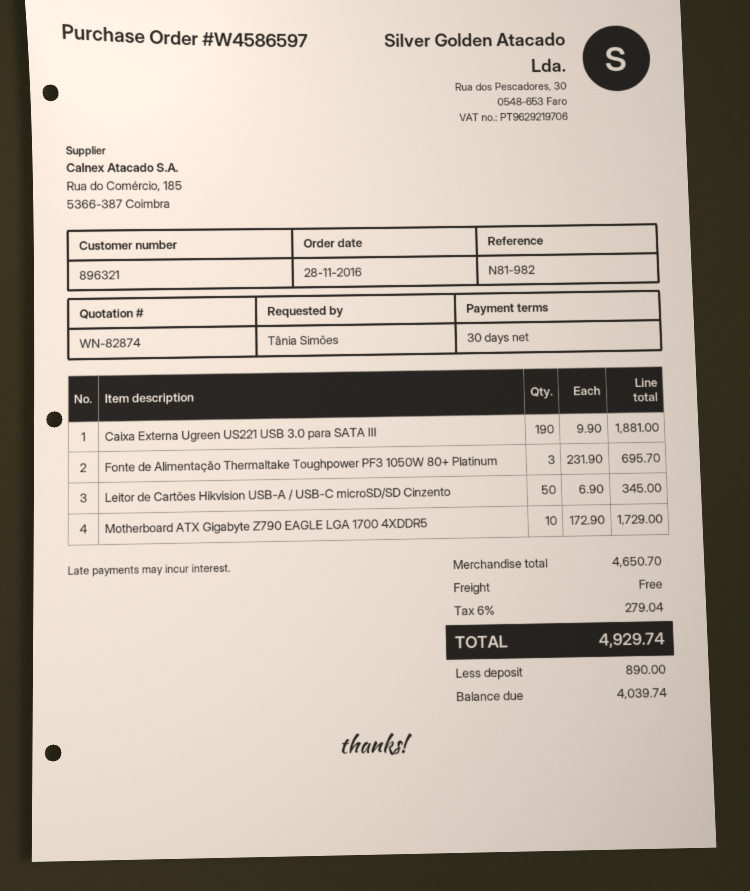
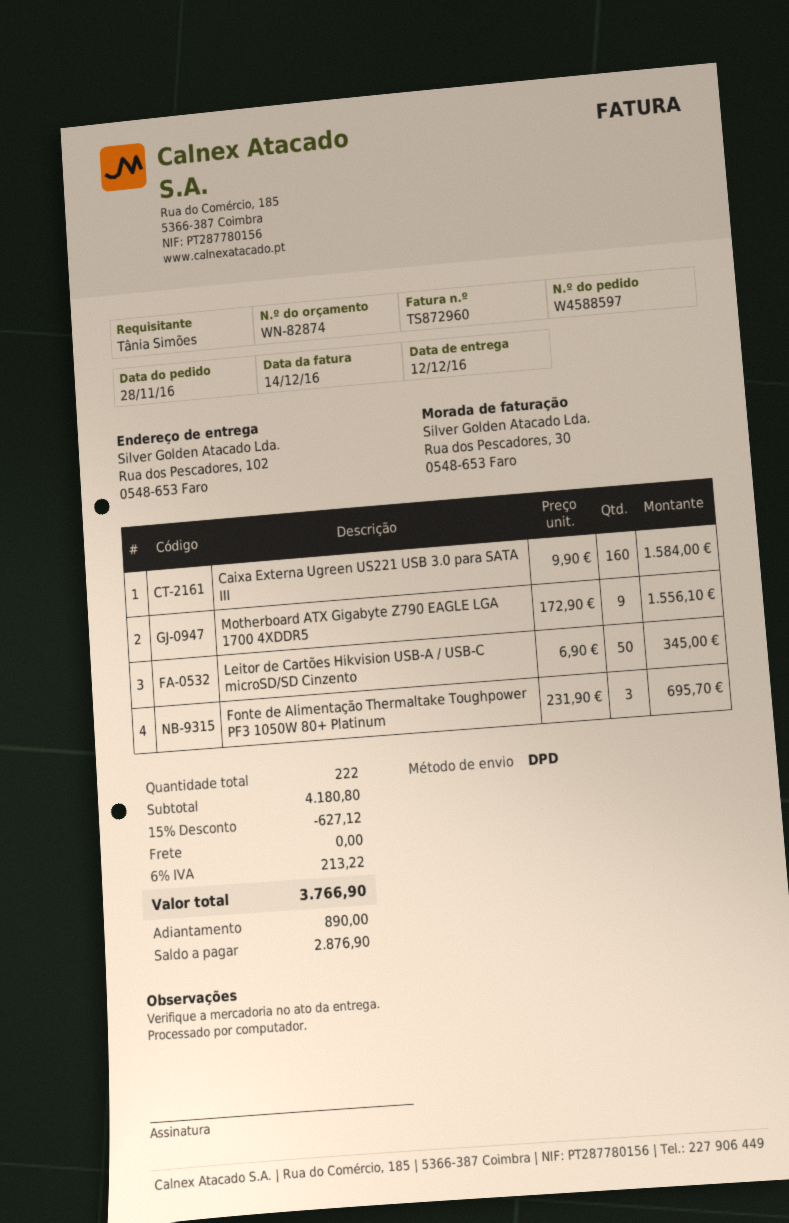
order number: W4586597 -> W4588597
Caixa Externa Ugreen US221 USB 3.0 para SATA III: 190 x 9.90 = 1881.00 -> 160 x 9.90 = 1584.00
Motherboard ATX Gigabyte Z790 EAGLE LGA 1700 4XDDR5: 10 x 172.90 = 1729.00 -> 9 x 172.90 = 1556.10
subtotal: 4650.70 -> 4180.80
discount: none -> 15% = 627.12
tax: 6% = 279.04 -> 6% = 213.22
total: 4929.74 -> 3766.90
balance: 4039.74 -> 2876.90

